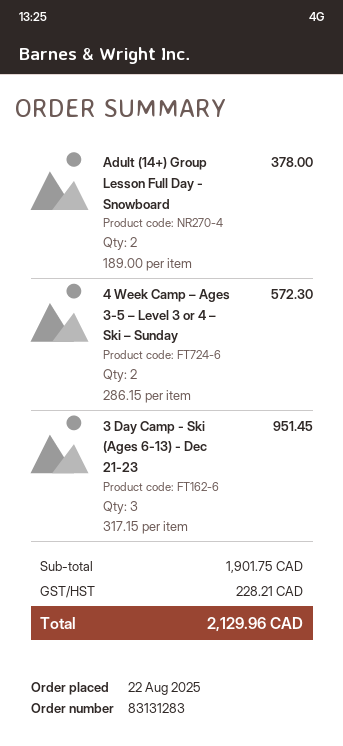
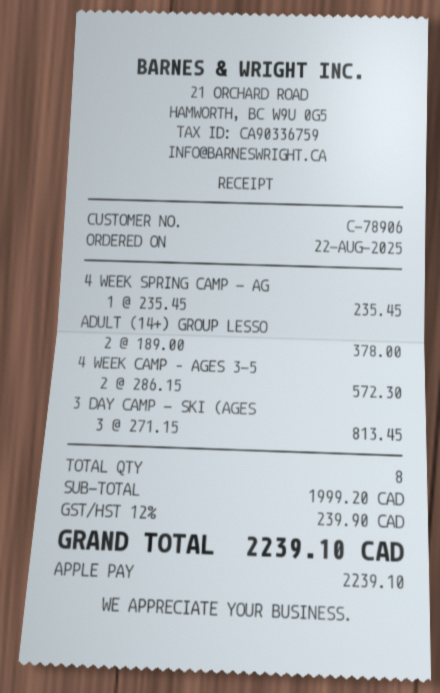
3 Day Camp - Ski (Ages 6-13) - Dec 21-23: 3 x 317.15 = 951.45 -> 3 x 271.15 = 813.45
4 WEEK SPRING CAMP - AG: none -> 1 x 235.45 = 235.45
subtotal: 1901.75 -> 1999.20
tax: 228.21 -> 239.90
total: 2129.96 -> 2239.10

